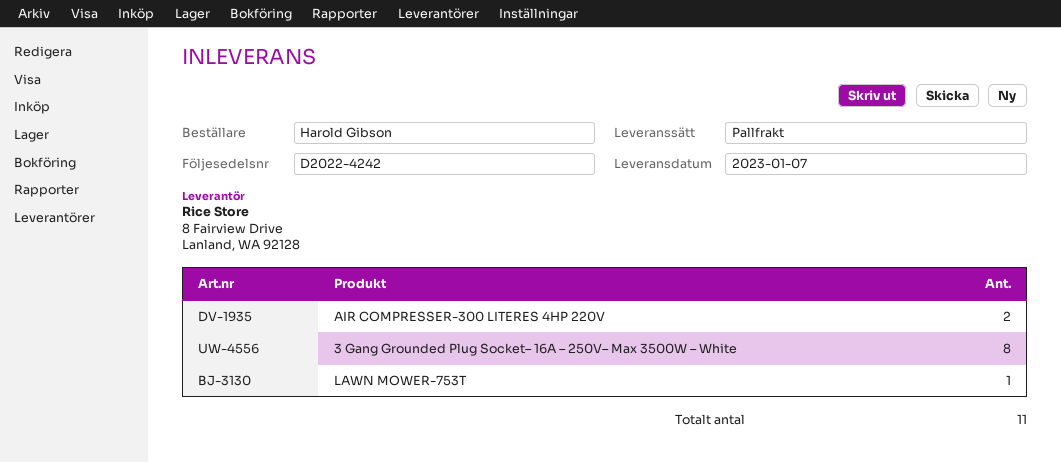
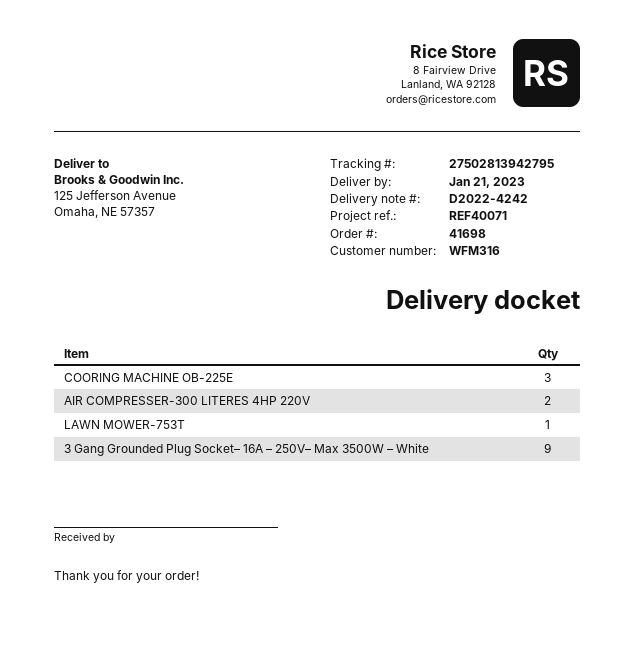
delivery date: 2023-01-07 -> 2023-01-21
3 Gang Grounded Plug Socket– 16A – 250V– Max 3500W – White: 8 -> 9
COORING MACHINE OB-225E: none -> 3

